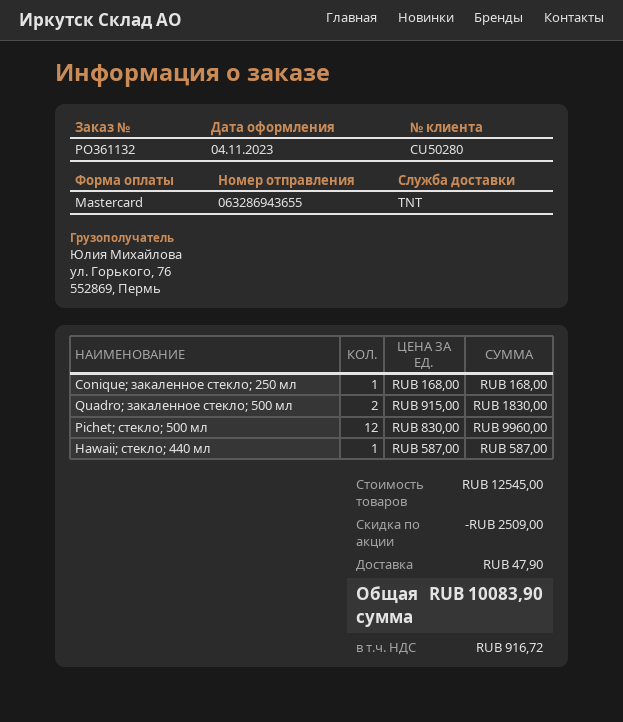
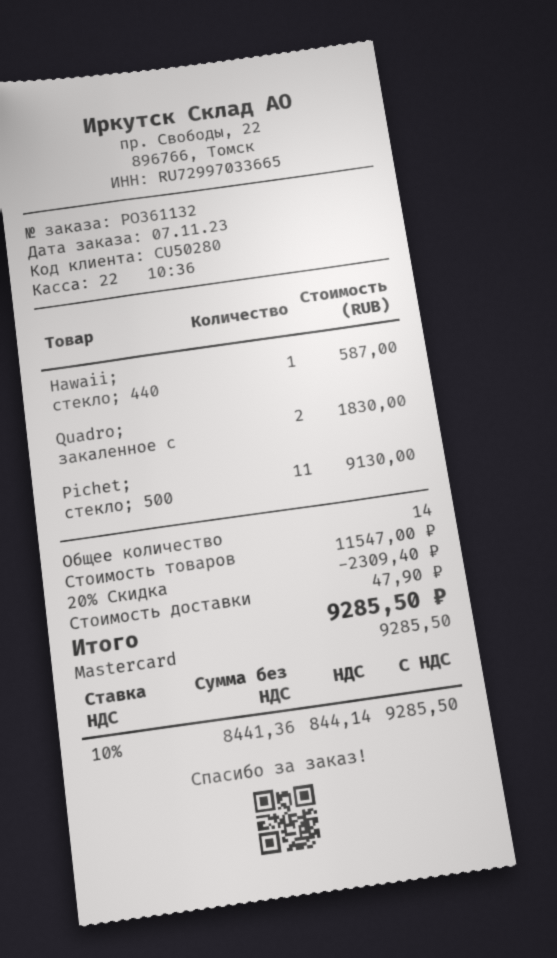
order date: 2023-11-04 -> 2023-11-07
Conique; закаленное стекло; 250 мл: 1 for 168.00 -> none
Pichet; стекло; 500 мл: 12 for 9960.00 -> 11 for 9130.00
subtotal: 12545.00 -> 11547.00
discount: 2509.00 -> 2309.40
tax: 916.72 -> 844.14
total: 10083.90 -> 9285.50

